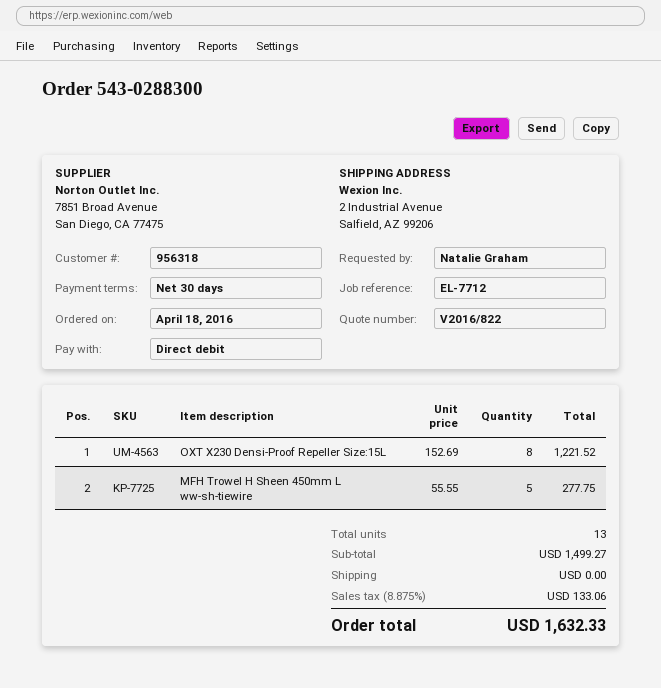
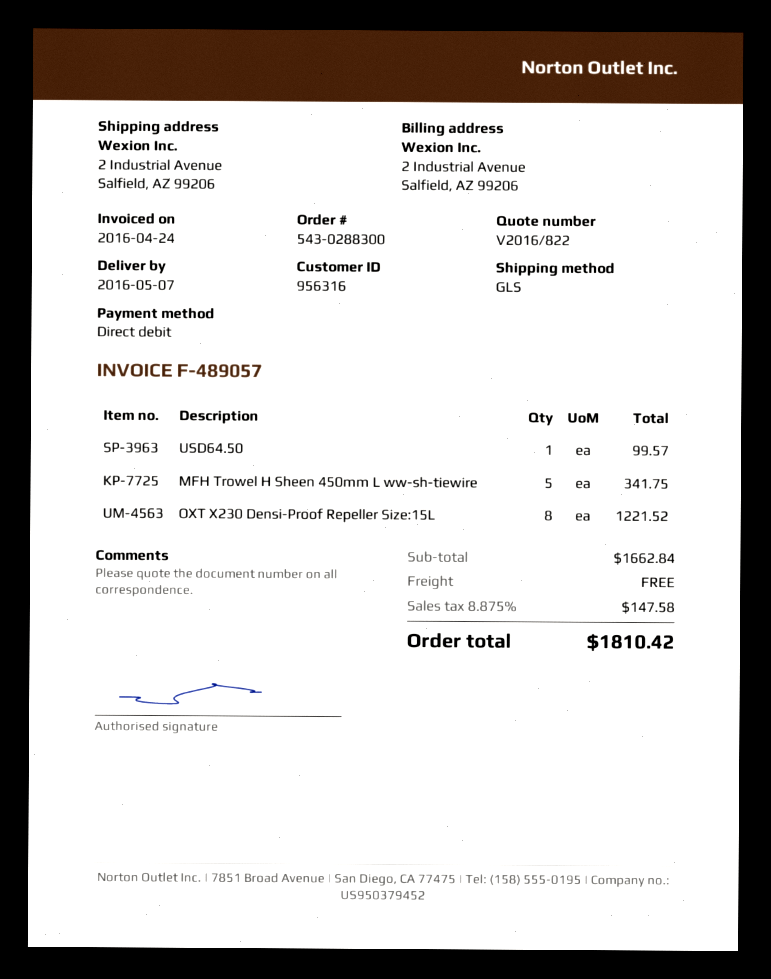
customer number: 956318 -> 956316
MFH Trowel H Sheen 450mm L ww-sh-tiewire: 5 for 277.75 -> 5 for 341.75
USD64.50: none -> 1 for 99.57
subtotal: 1499.27 -> 1662.84
tax: 8.875% = 133.06 -> 8.875% = 147.58
total: 1632.33 -> 1810.42

